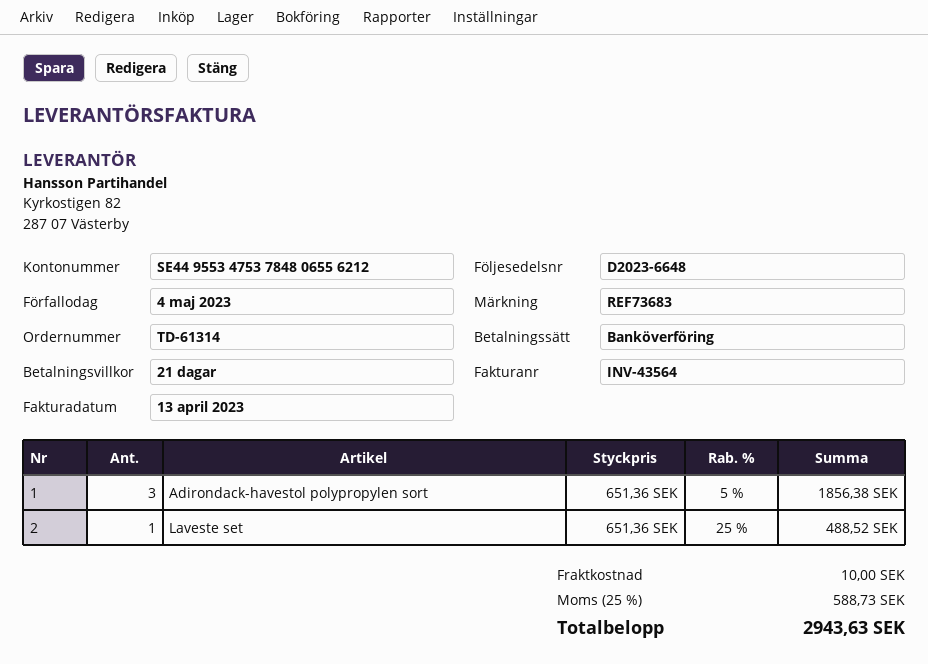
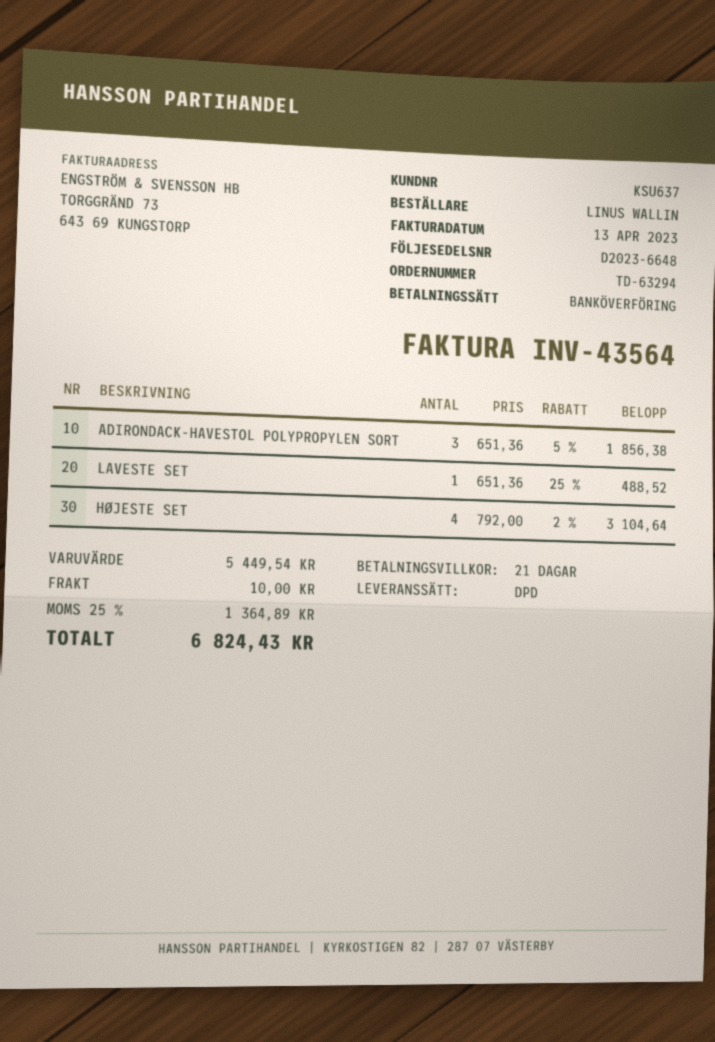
order number: TD-61314 -> TD-63294
HØJESTE SET: none -> 4 x 792.00 - 2% = 3104.64
tax: 25% = 588.73 -> 25% = 1364.89
total: 2943.63 -> 6824.43

